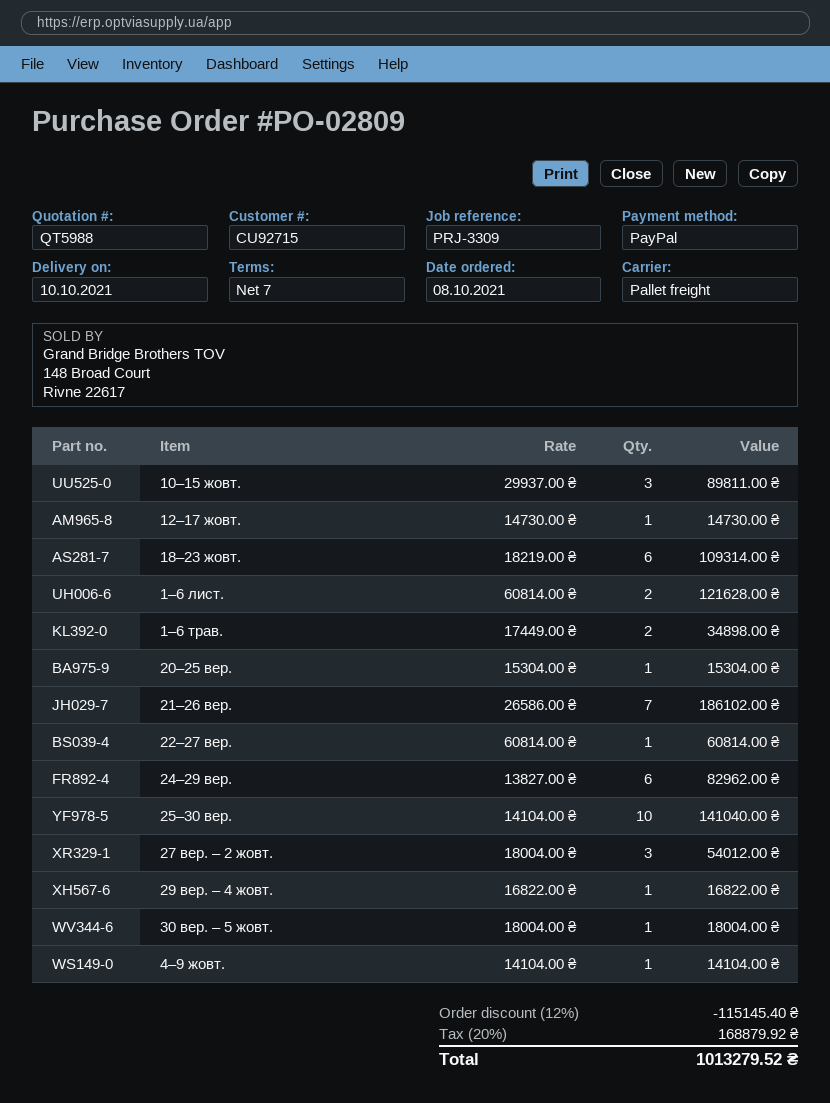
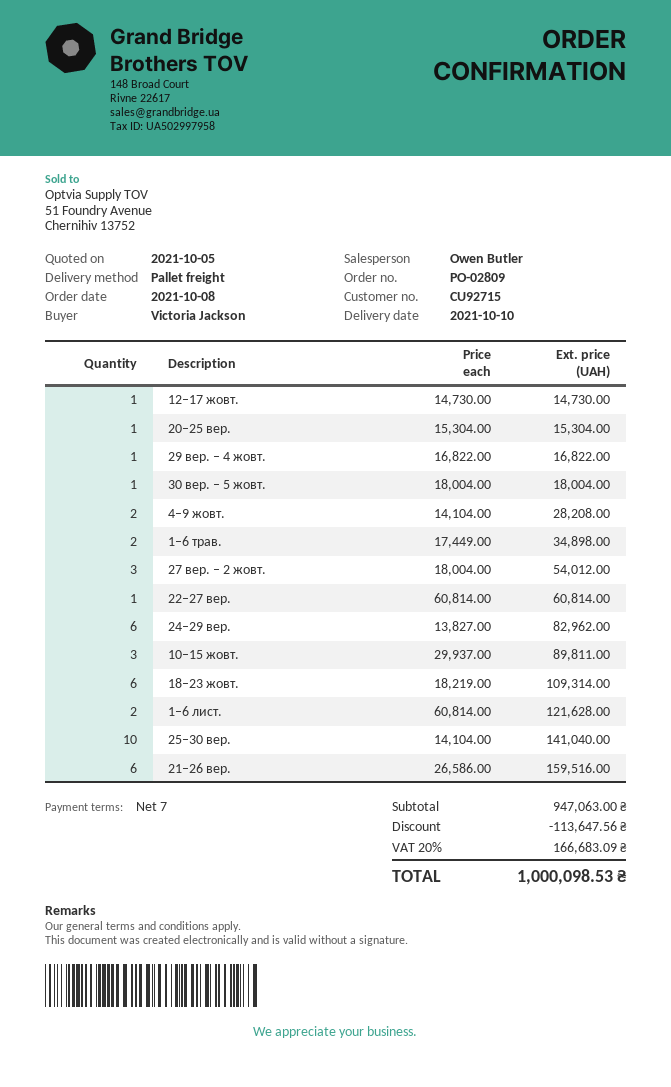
21–26 вер.: 7 x 26586.00 = 186102.00 -> 6 x 26586.00 = 159516.00
4–9 жовт.: 1 x 14104.00 = 14104.00 -> 2 x 14104.00 = 28208.00
discount: 115145.40 -> 113647.56
tax: 20% = 168879.92 -> 20% = 166683.09
total: 1013279.52 -> 1000098.53

